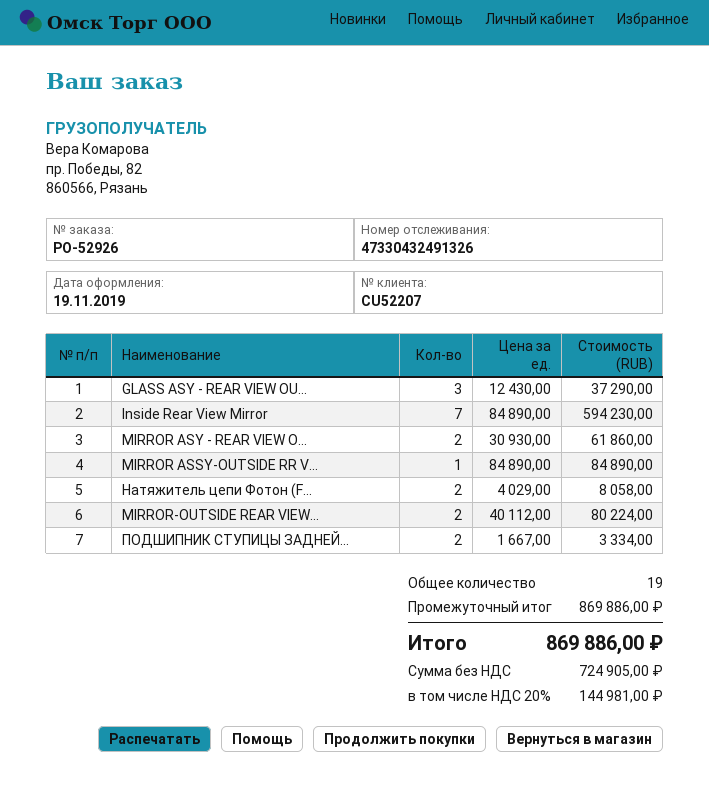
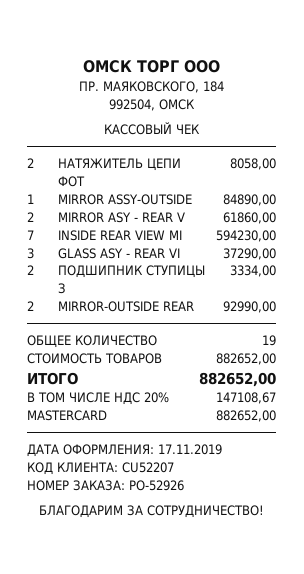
order date: 2019-11-19 -> 2019-11-17
MIRROR-OUTSIDE REAR VIEW...: 2 for 80224.00 -> 2 for 92990.00
subtotal: 869886.00 -> 882652.00
tax: 20% = 144981.00 -> 20% = 147108.67
total: 869886.00 -> 882652.00

